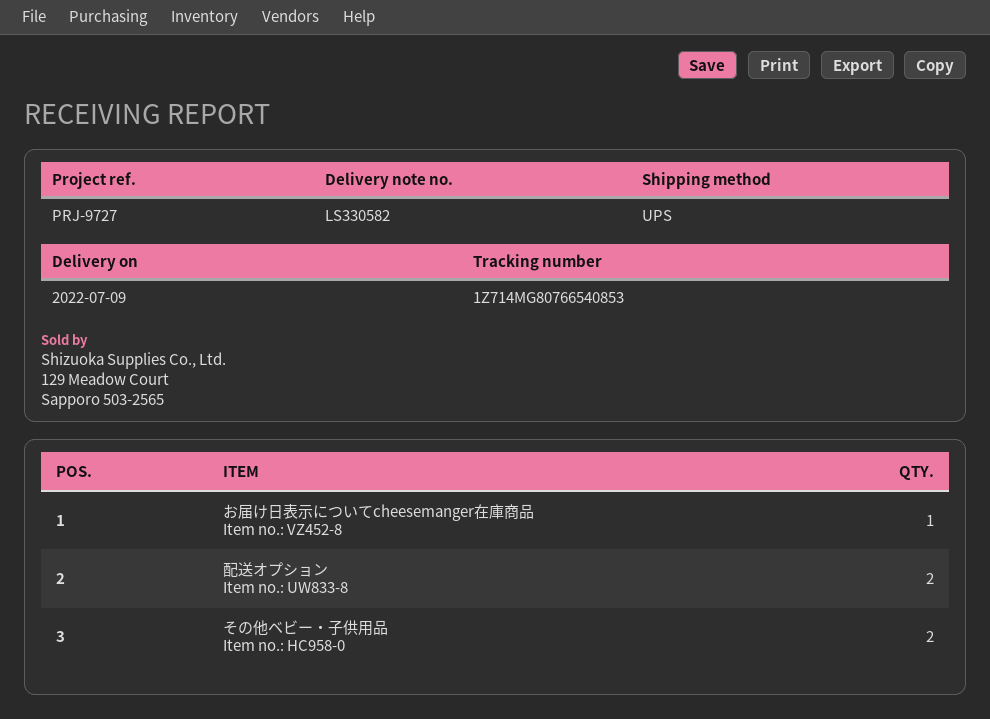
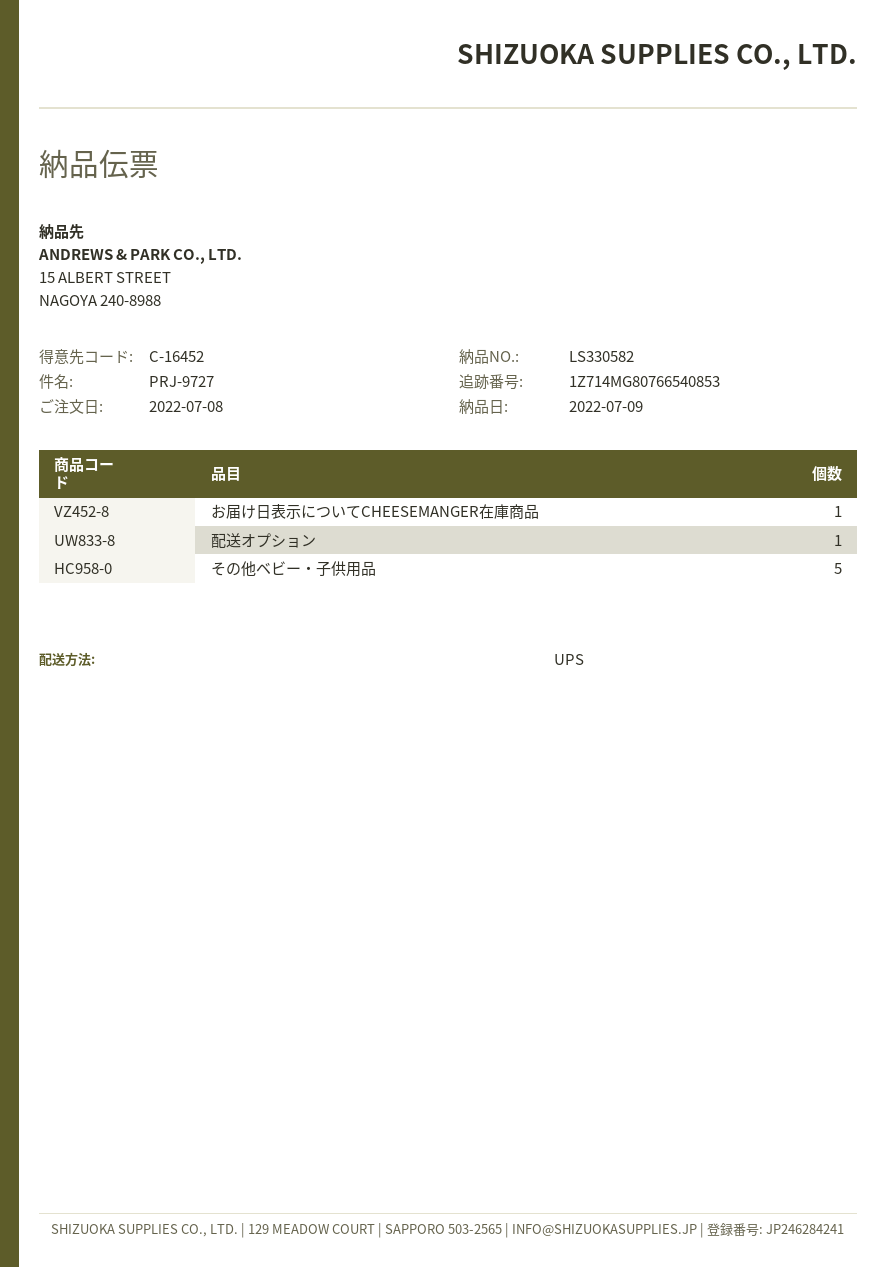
配送オプション: 2 -> 1
その他ベビー・子供用品: 2 -> 5

